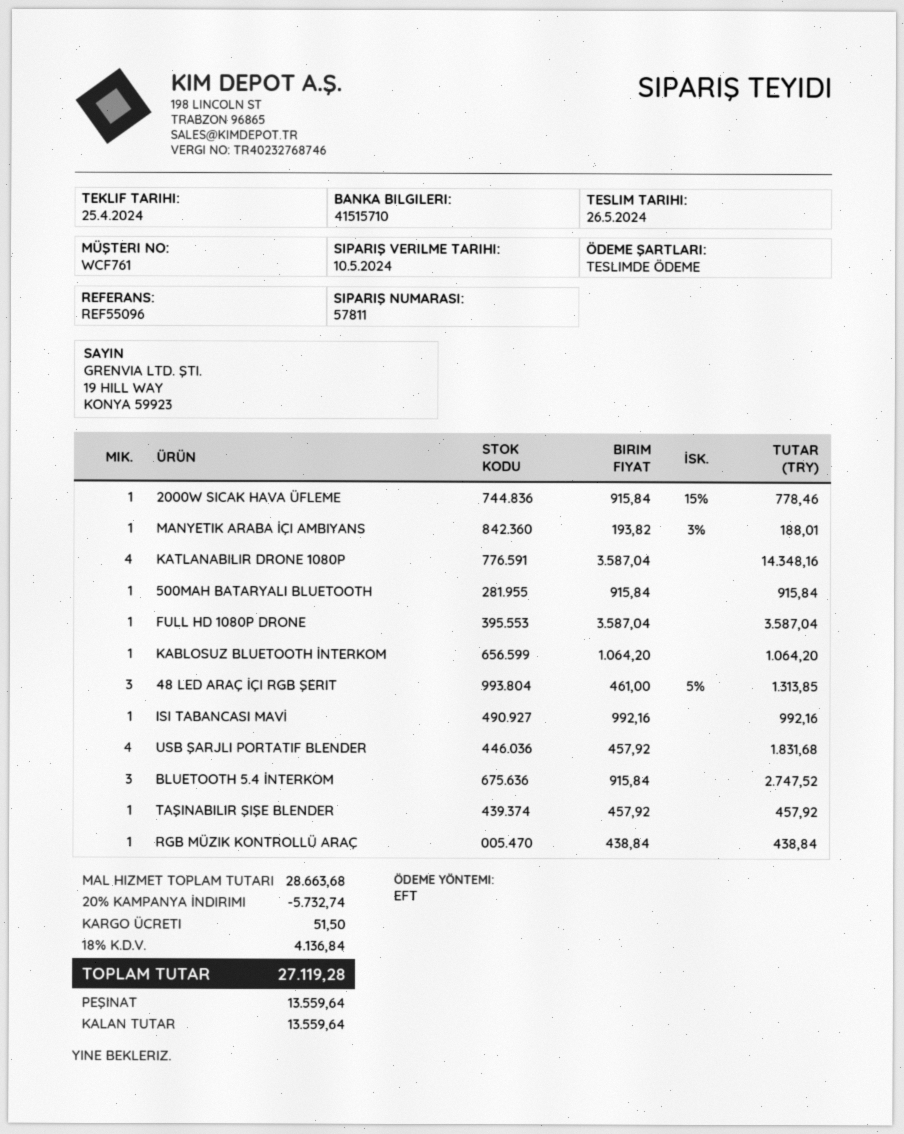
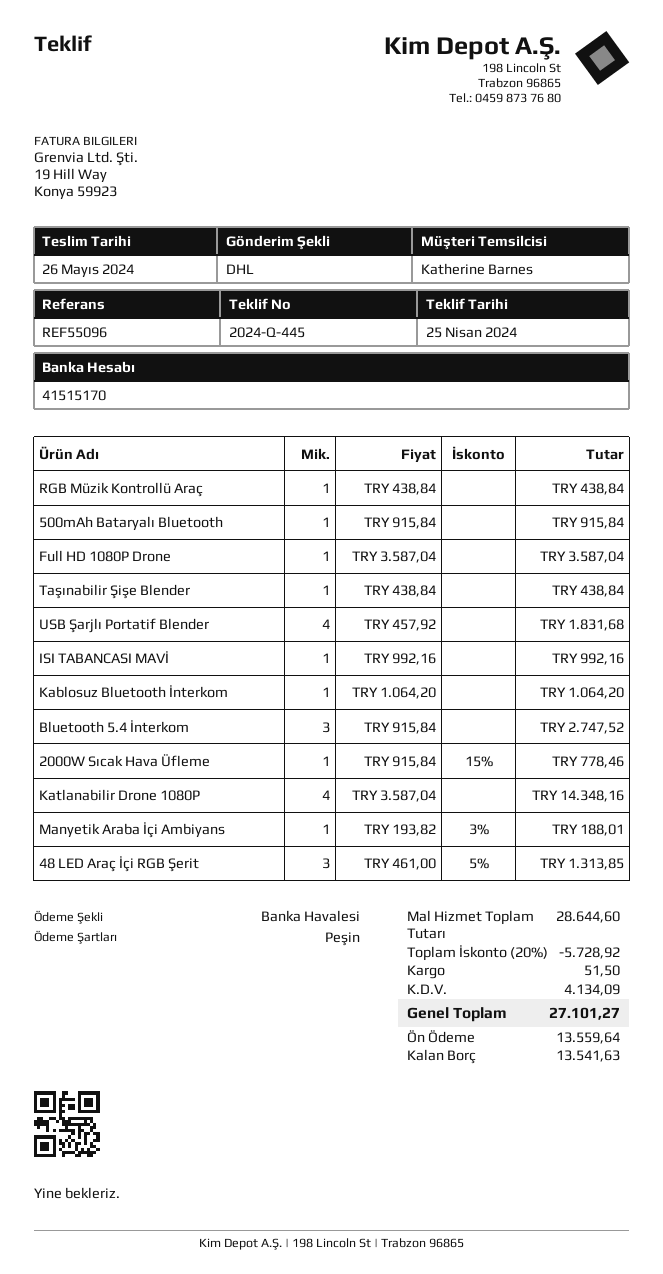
bank account: 41515710 -> 41515170
TAŞINABILIR ŞIŞE BLENDER: 1 x 457.92 = 457.92 -> 1 x 438.84 = 438.84
subtotal: 28663.68 -> 28644.60
discount: 20% = 5732.74 -> 20% = 5728.92
tax: 4136.84 -> 4134.09
total: 27119.28 -> 27101.27
balance: 13559.64 -> 13541.63

